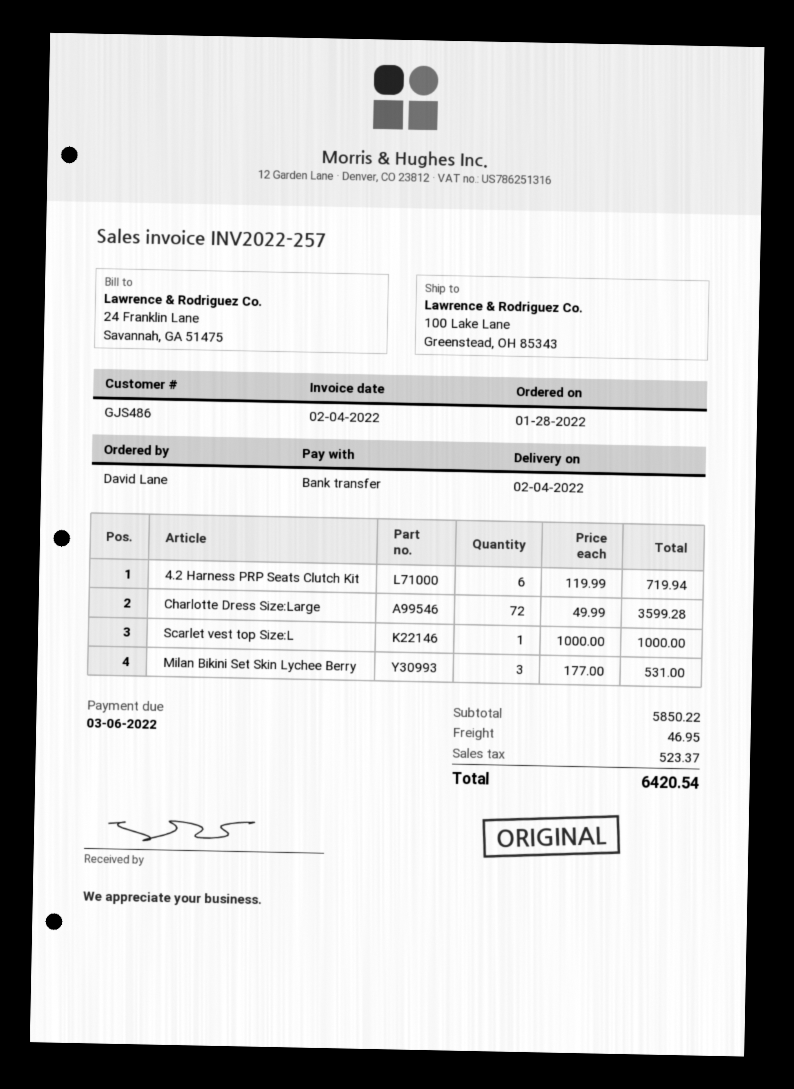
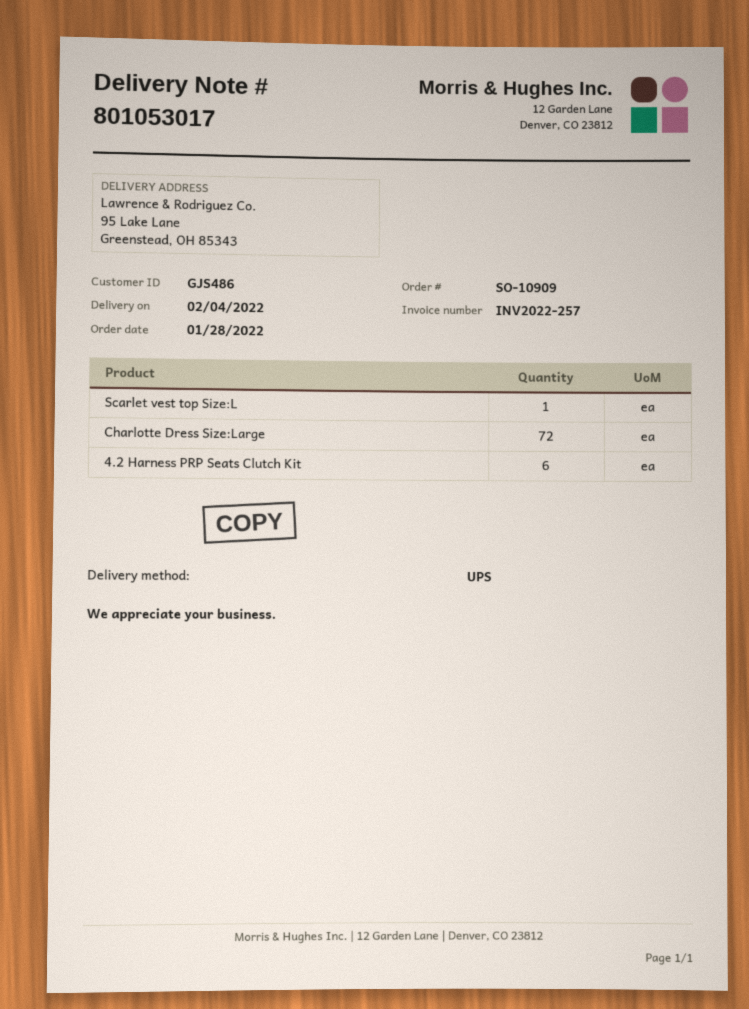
ship to: 100 Lake Lane, Greenstead, OH 85343 -> 95 Lake Lane, Greenstead, OH 85343
Milan Bikini Set Skin Lychee Berry: 3 -> none

